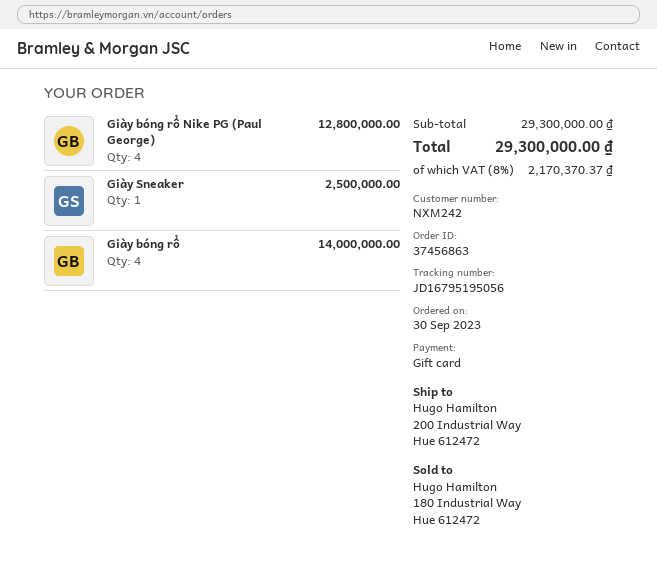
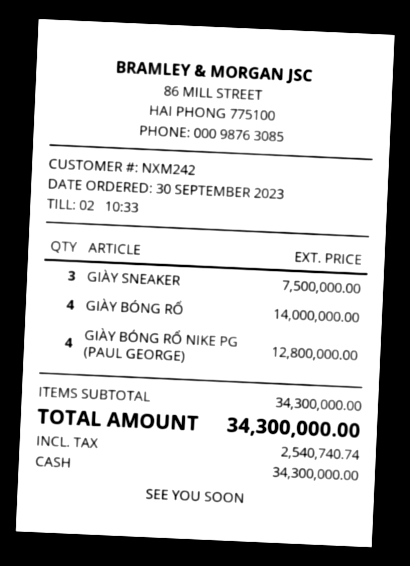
payment method: gift card -> cash
Giày Sneaker: 1 for 2500000.00 -> 3 for 7500000.00
subtotal: 29300000.00 -> 34300000.00
tax: 2170370.37 -> 2540740.74
total: 29300000.00 -> 34300000.00

